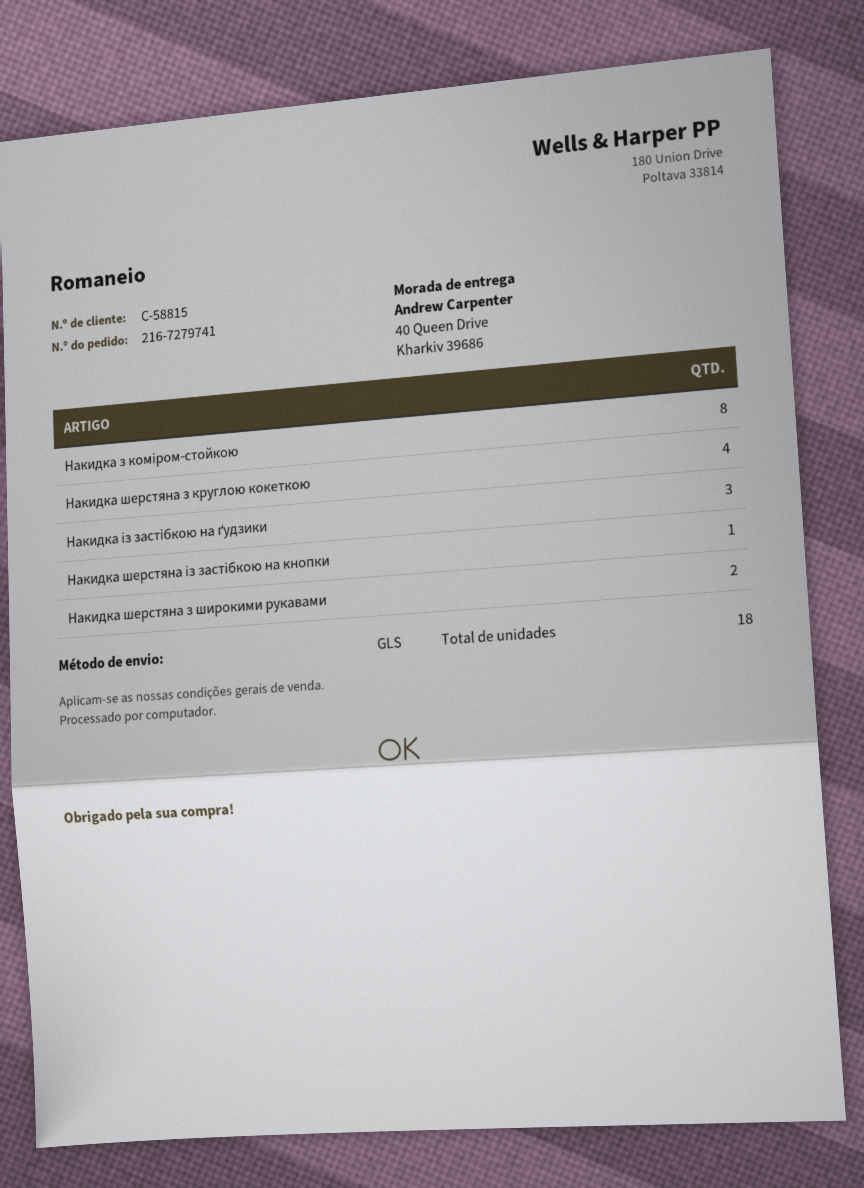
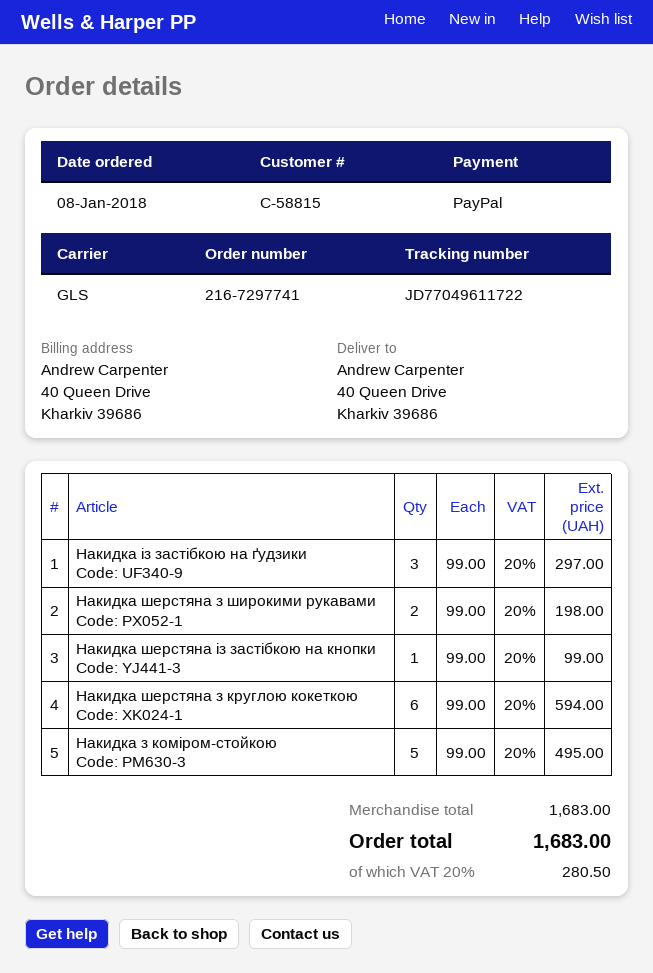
order number: 216-7279741 -> 216-7297741
Накидка з коміром-стойкою: 8 -> 5
Накидка шерстяна з круглою кокеткою: 4 -> 6

